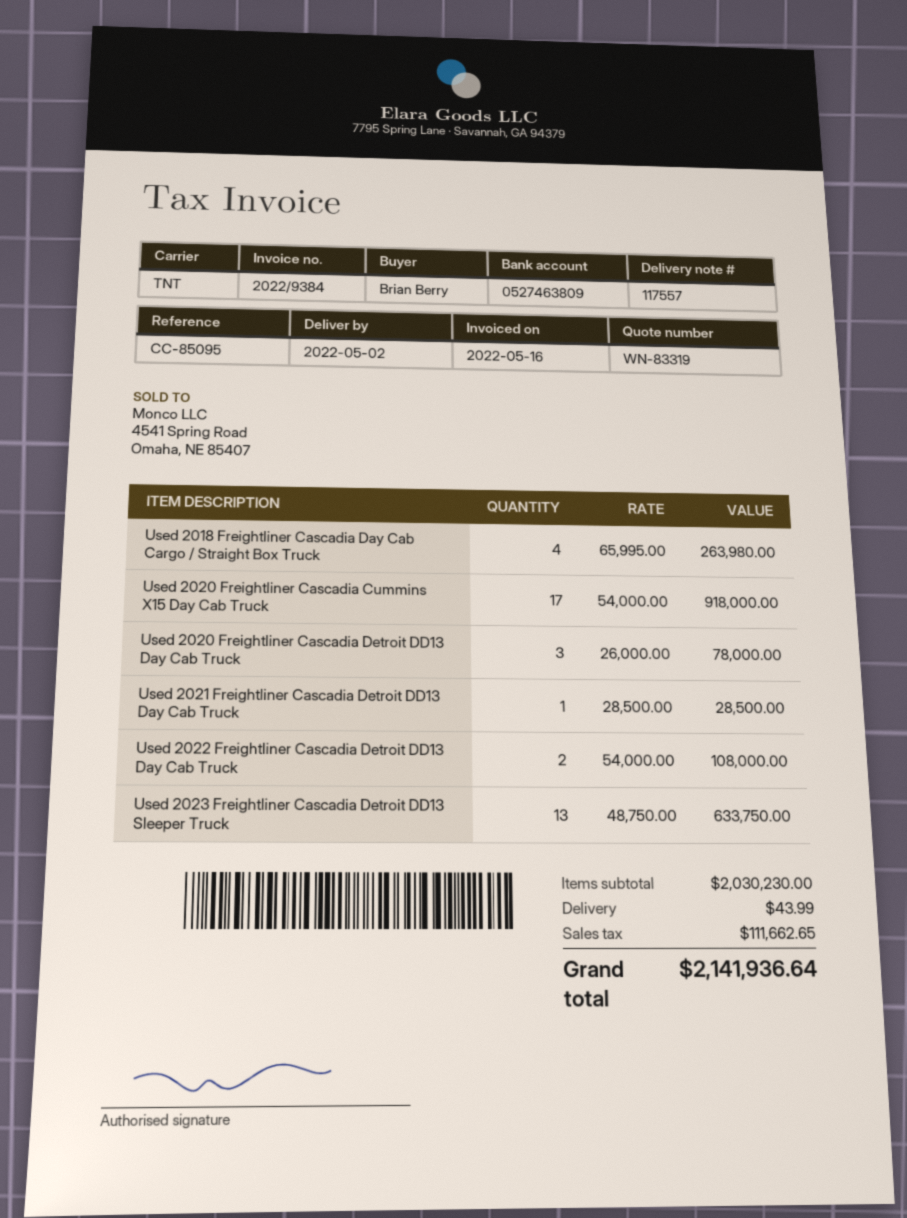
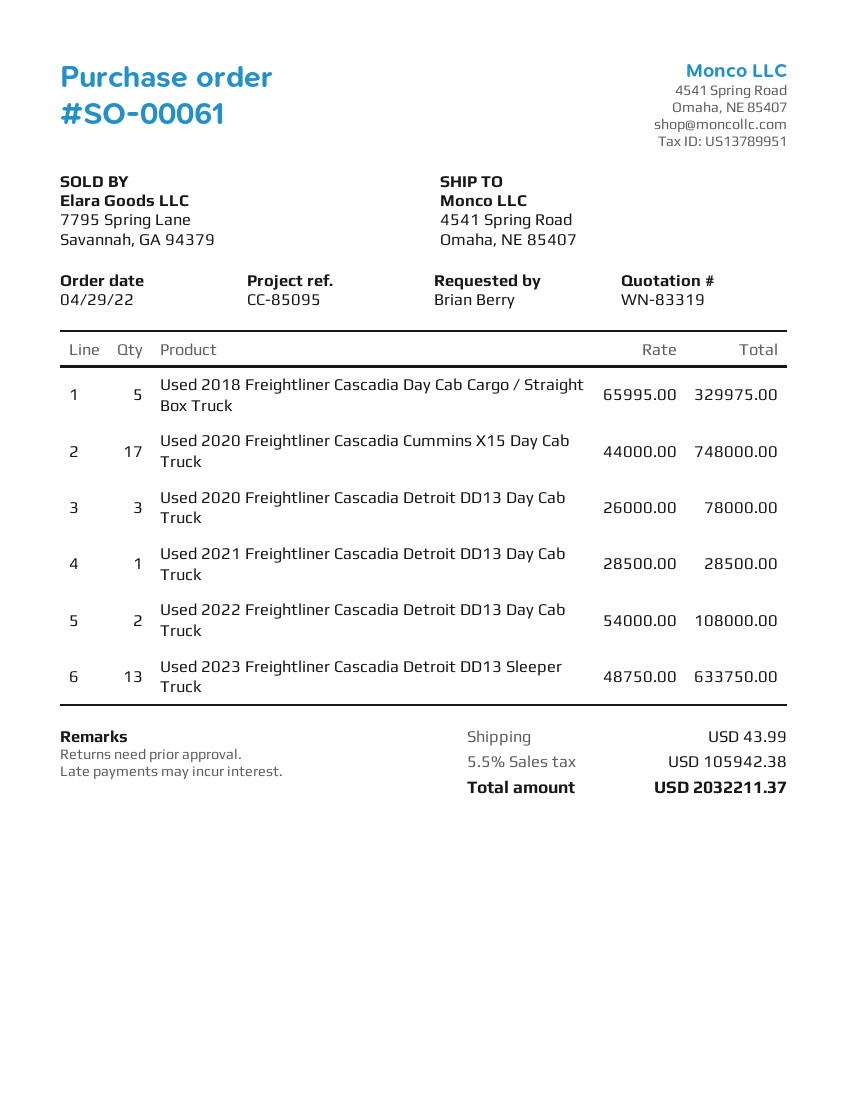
Used 2018 Freightliner Cascadia Day Cab Cargo / Straight Box Truck: 4 x 65995.00 = 263980.00 -> 5 x 65995.00 = 329975.00
Used 2020 Freightliner Cascadia Cummins X15 Day Cab Truck: 17 x 54000.00 = 918000.00 -> 17 x 44000.00 = 748000.00
tax: 111662.65 -> 105942.38
total: 2141936.64 -> 2032211.37

